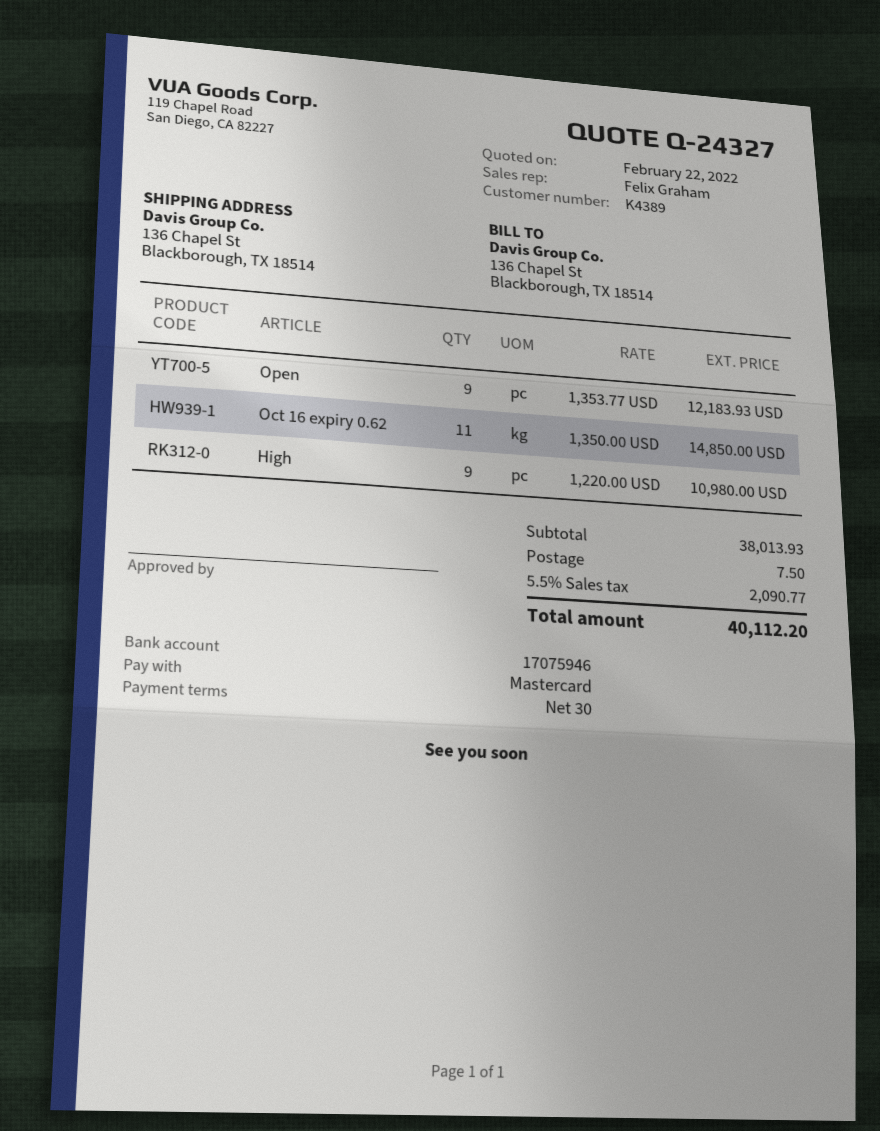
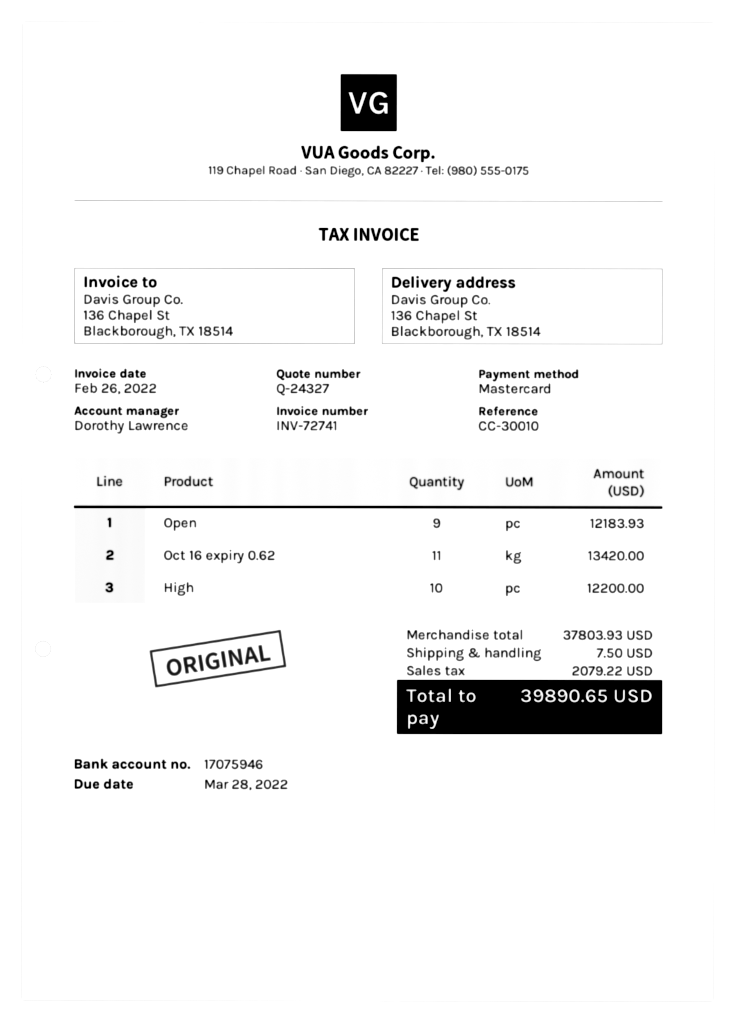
sales rep: Felix Graham -> Dorothy Lawrence
Oct 16 expiry 0.62: 11 for 14850.00 -> 11 for 13420.00
High: 9 for 10980.00 -> 10 for 12200.00
subtotal: 38013.93 -> 37803.93
tax: 2090.77 -> 2079.22
total: 40112.20 -> 39890.65

